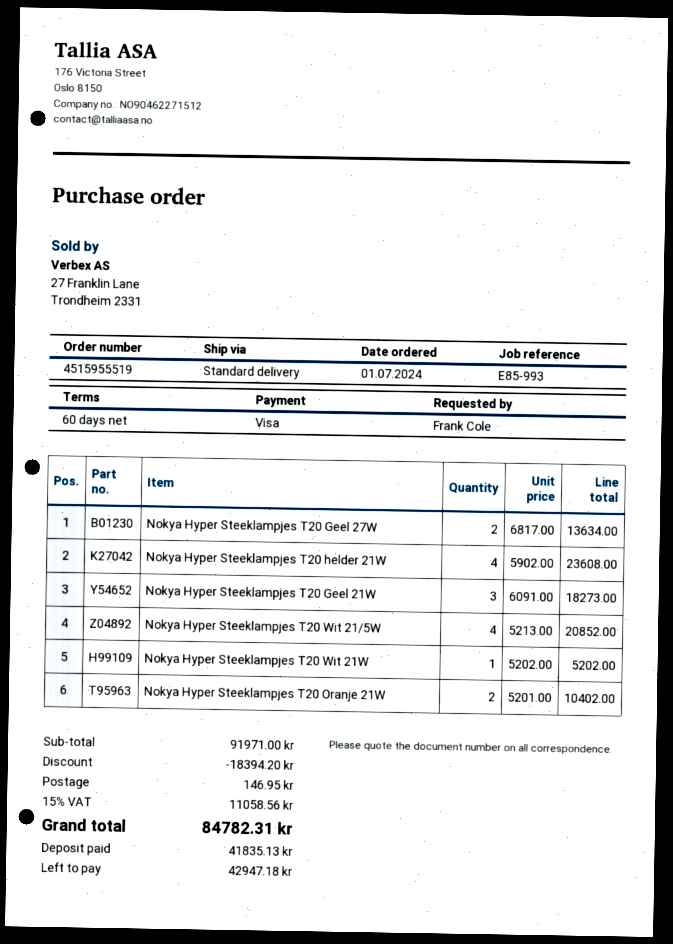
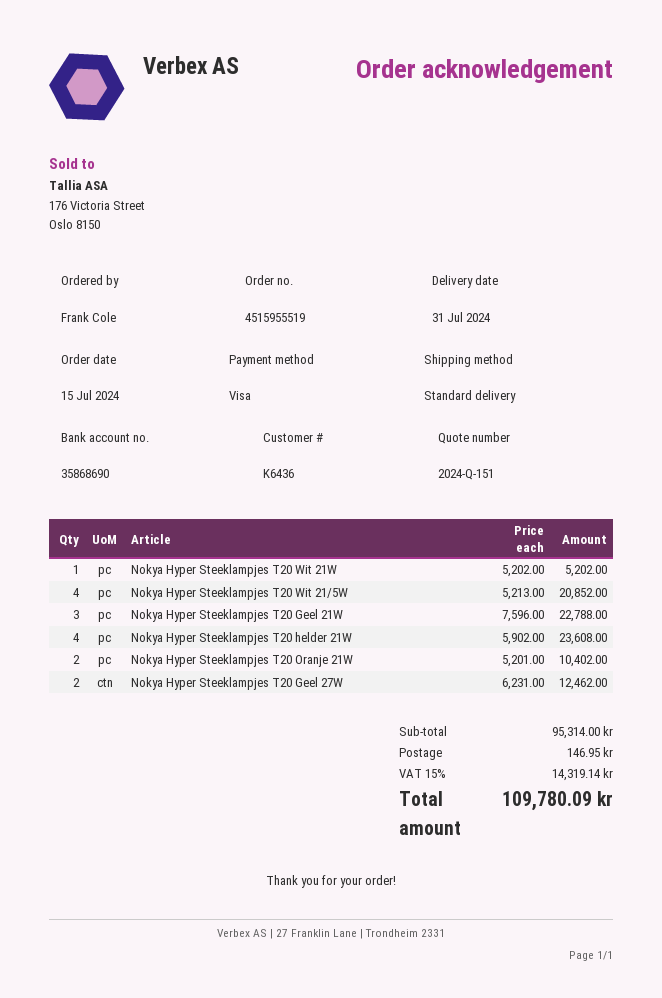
order date: 2024-07-01 -> 2024-07-15
Nokya Hyper Steeklampjes T20 Geel 27W: 2 x 6817.00 = 13634.00 -> 2 x 6231.00 = 12462.00
Nokya Hyper Steeklampjes T20 Geel 21W: 3 x 6091.00 = 18273.00 -> 3 x 7596.00 = 22788.00
subtotal: 91971.00 -> 95314.00
discount: 18394.20 -> none
tax: 15% = 11058.56 -> 15% = 14319.14
total: 84782.31 -> 109780.09

